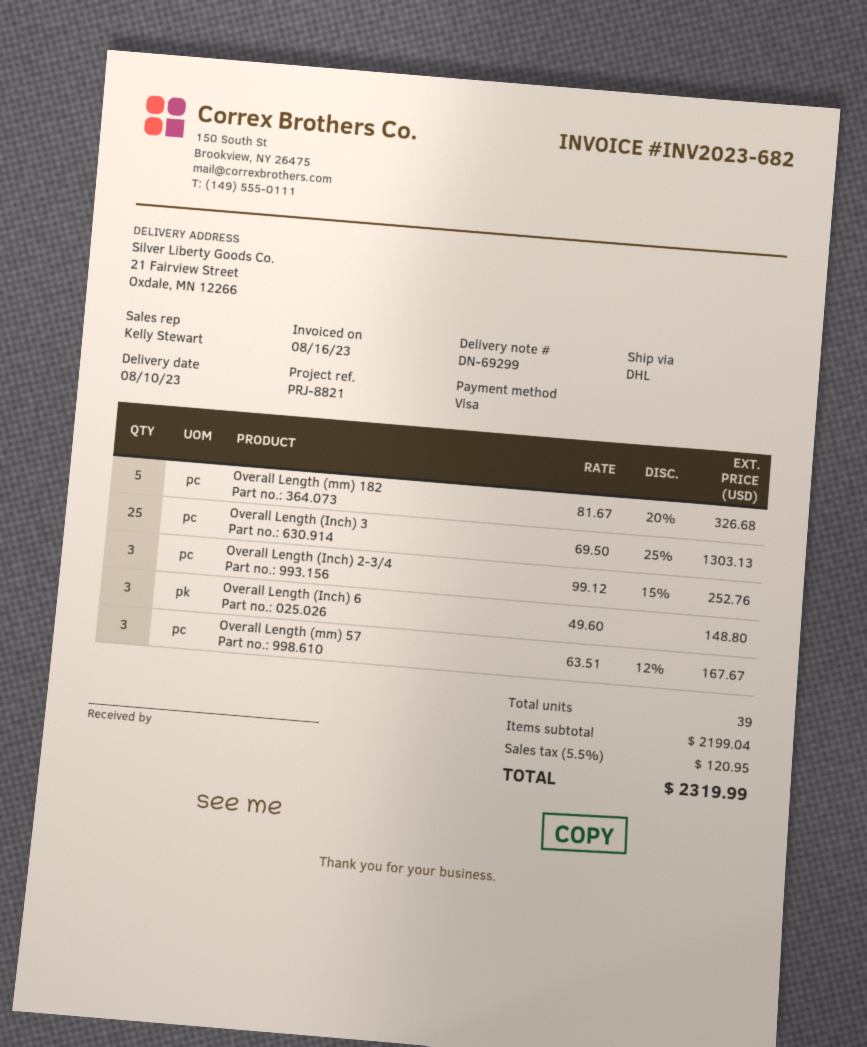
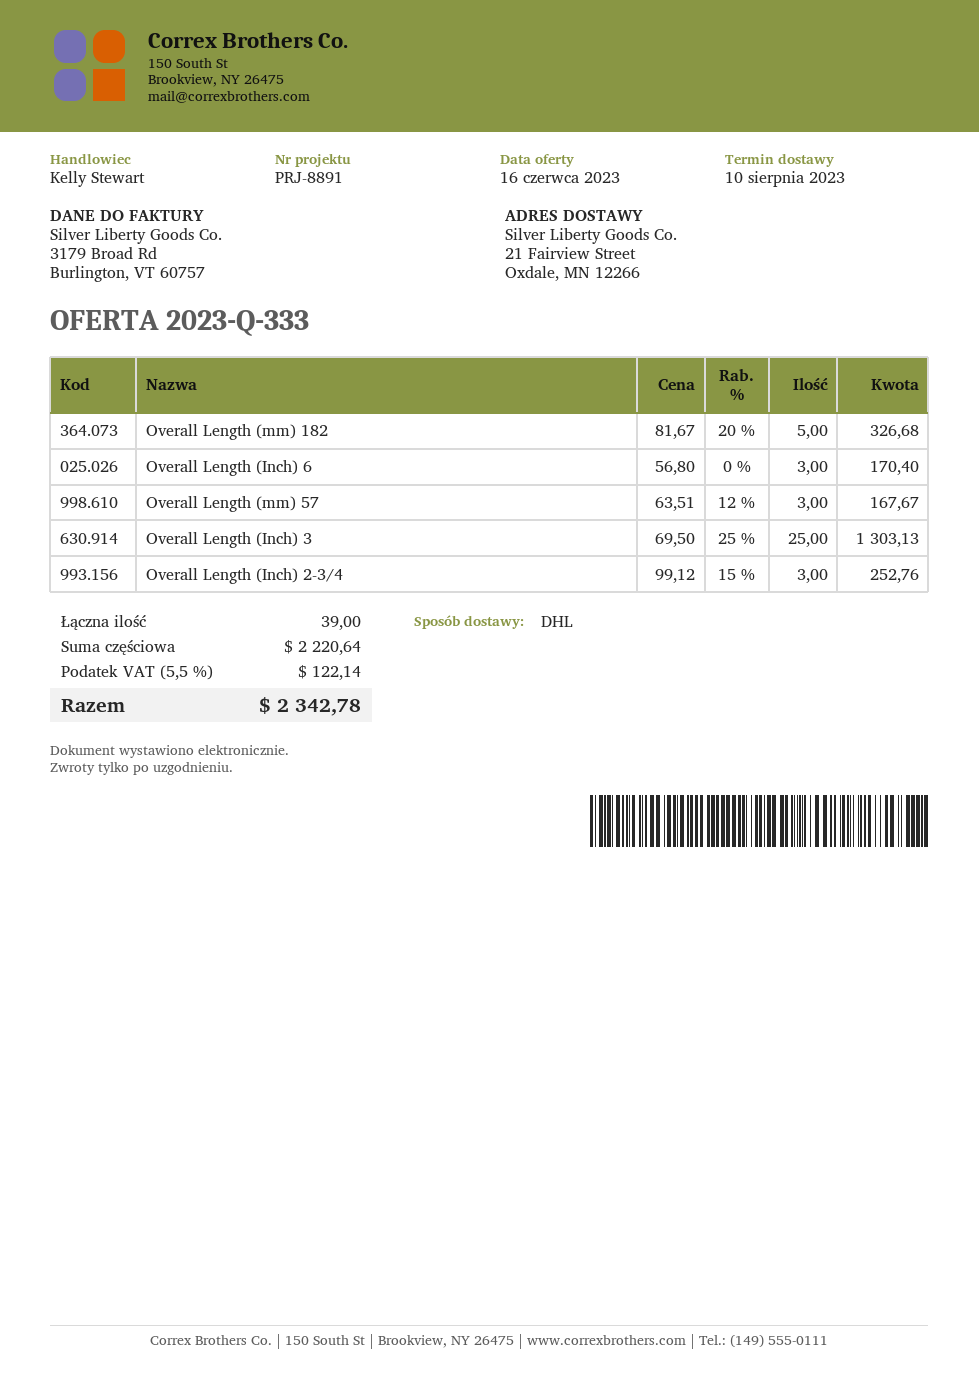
reference: PRJ-8821 -> PRJ-8891
Overall Length (Inch) 6: 3 x 49.60 = 148.80 -> 3 x 56.80 = 170.40
subtotal: 2199.04 -> 2220.64
tax: 5.5% = 120.95 -> 5.5% = 122.14
total: 2319.99 -> 2342.78

